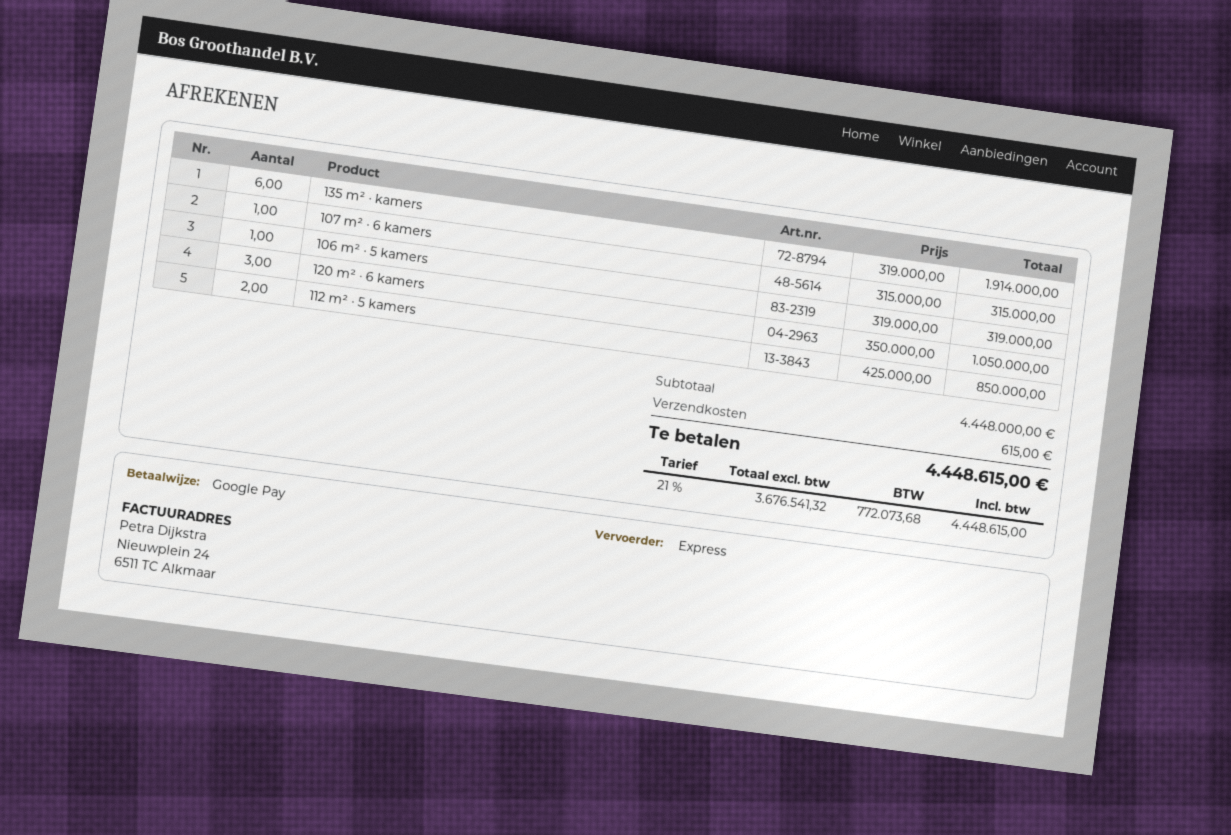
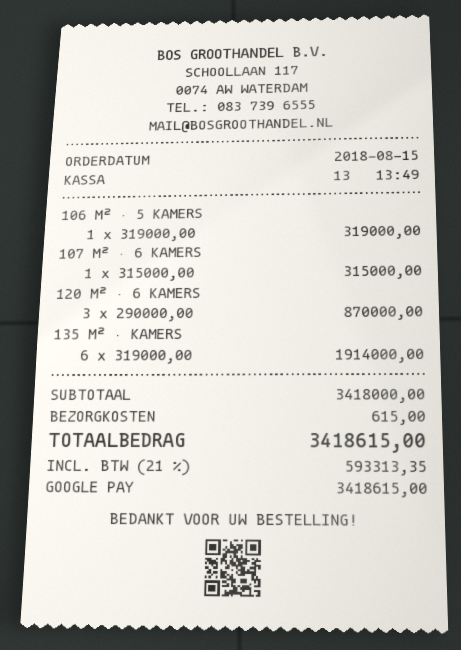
120 m² · 6 kamers: 3 x 350000.00 = 1050000.00 -> 3 x 290000.00 = 870000.00
112 m² · 5 kamers: 2 x 425000.00 = 850000.00 -> none
subtotal: 4448000.00 -> 3418000.00
tax: 21% = 772073.68 -> 21% = 593313.35
total: 4448615.00 -> 3418615.00

